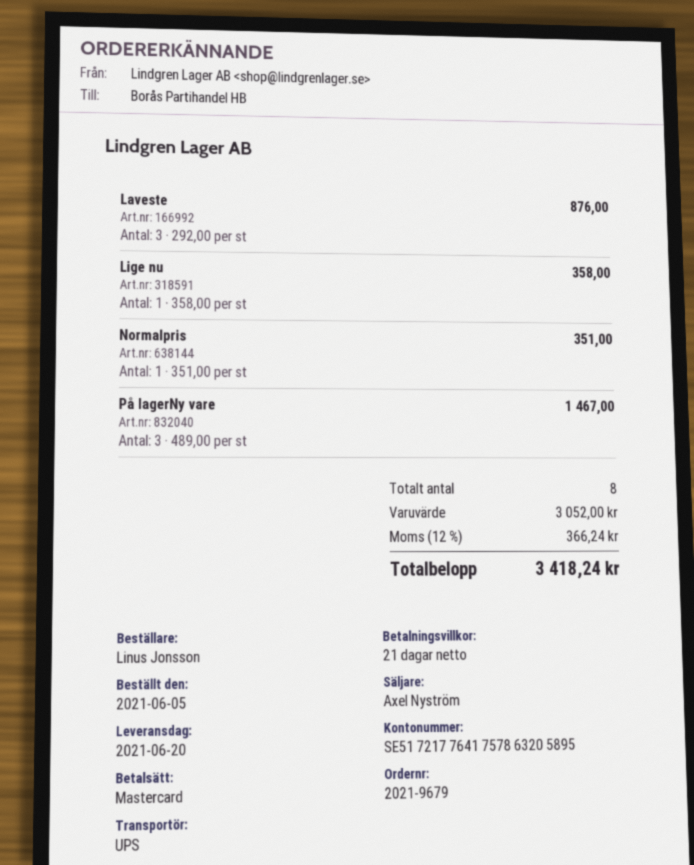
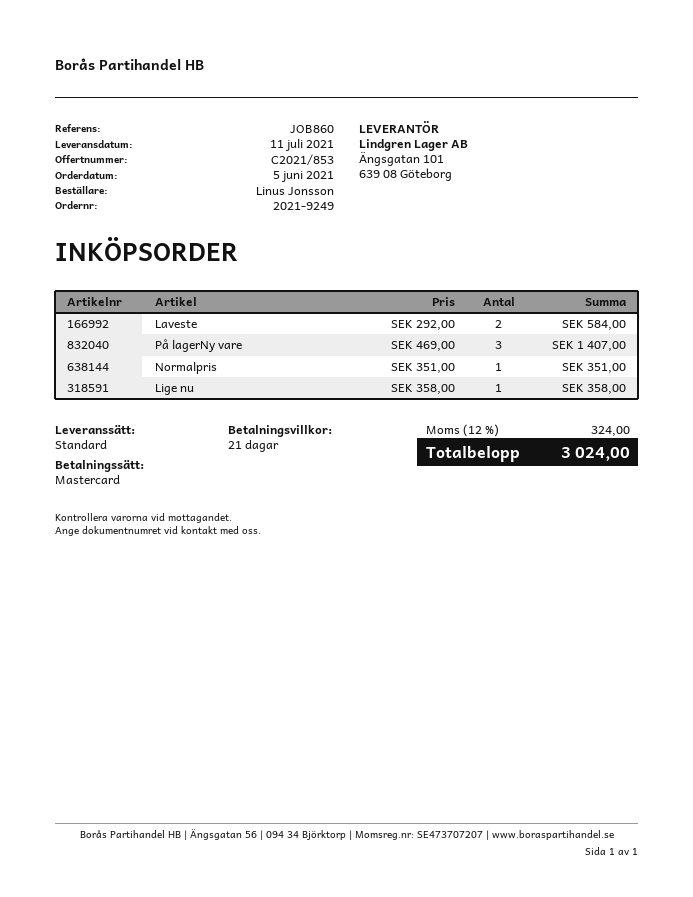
order number: 2021-9679 -> 2021-9249
delivery date: 2021-06-20 -> 2021-07-11
shipping method: UPS -> standard
Laveste: 3 x 292.00 = 876.00 -> 2 x 292.00 = 584.00
På lagerNy vare: 3 x 489.00 = 1467.00 -> 3 x 469.00 = 1407.00
tax: 12% = 366.24 -> 12% = 324.00
total: 3418.24 -> 3024.00

